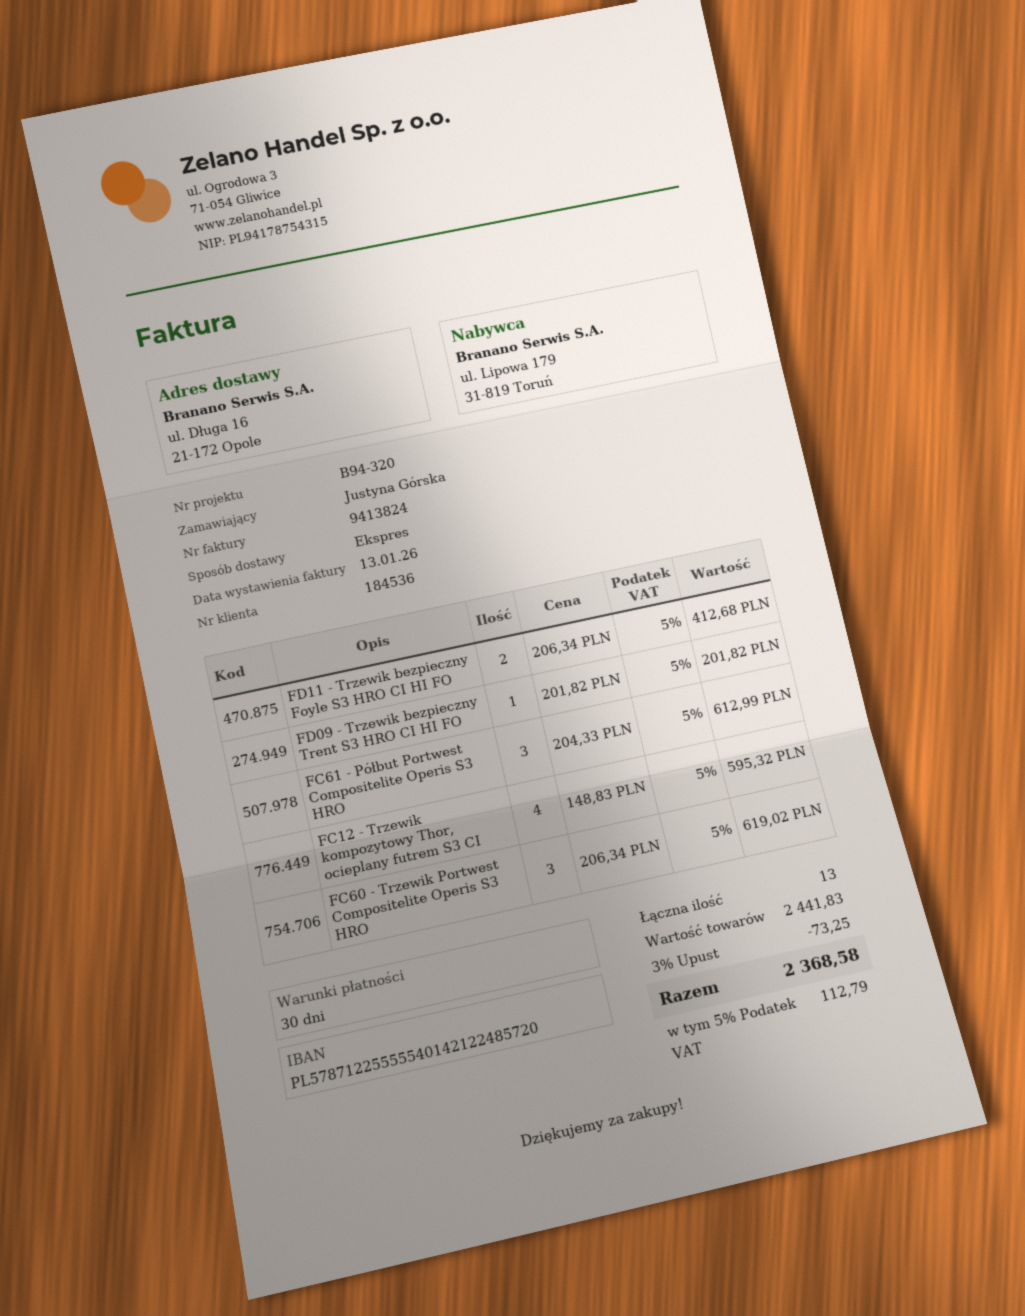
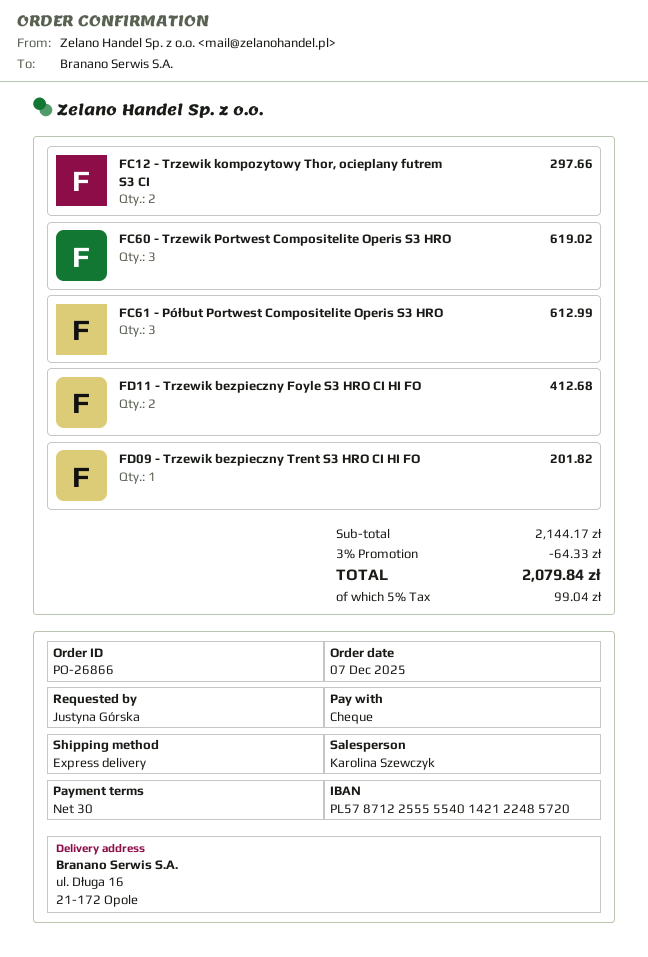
FC12 - Trzewik kompozytowy Thor, ocieplany futrem S3 CI: 4 for 595.32 -> 2 for 297.66
subtotal: 2441.83 -> 2144.17
discount: 3% = 73.25 -> 3% = 64.33
tax: 5% = 112.79 -> 5% = 99.04
total: 2368.58 -> 2079.84

